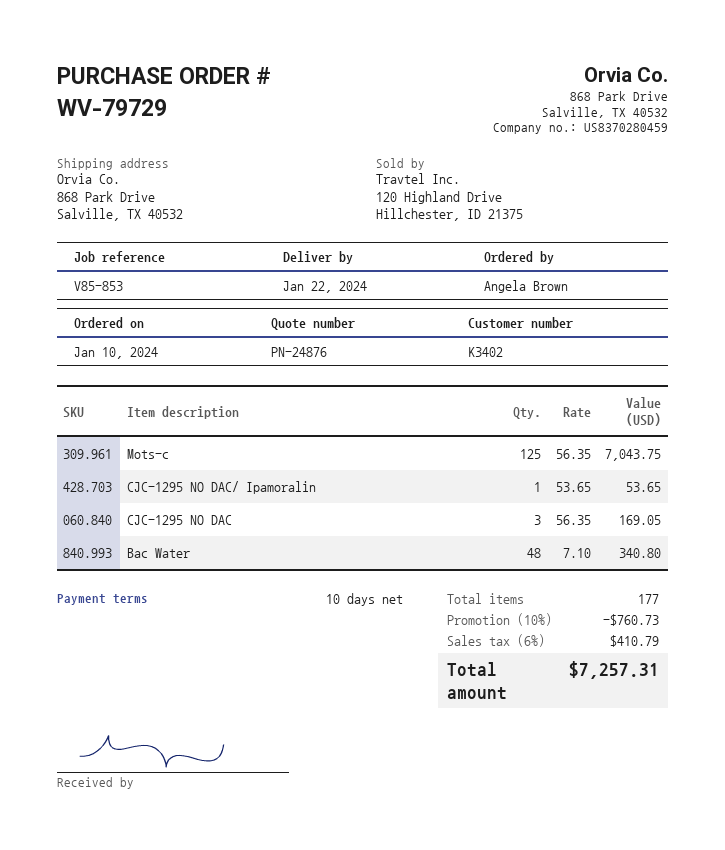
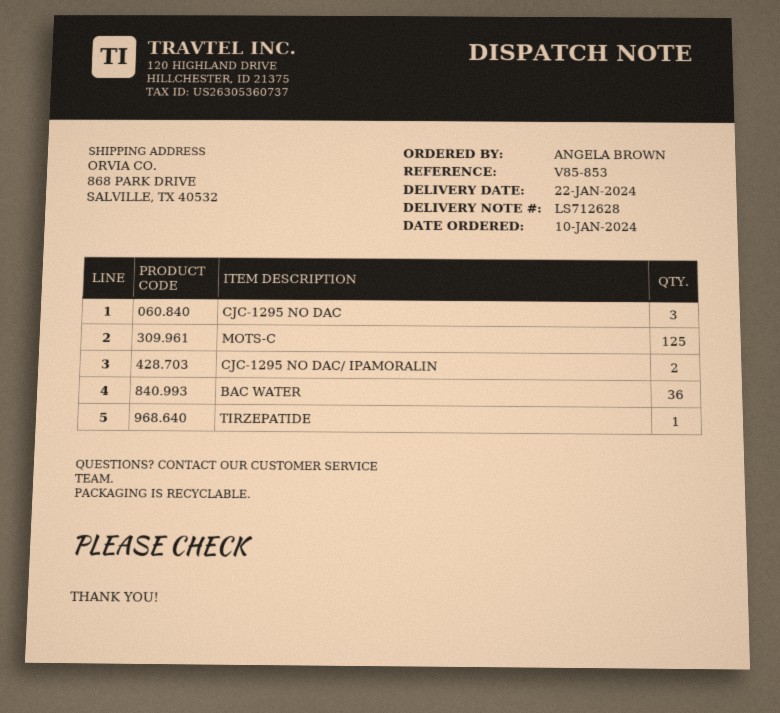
CJC-1295 NO DAC/ Ipamoralin: 1 -> 2
Bac Water: 48 -> 36
TIRZEPATIDE: none -> 1

